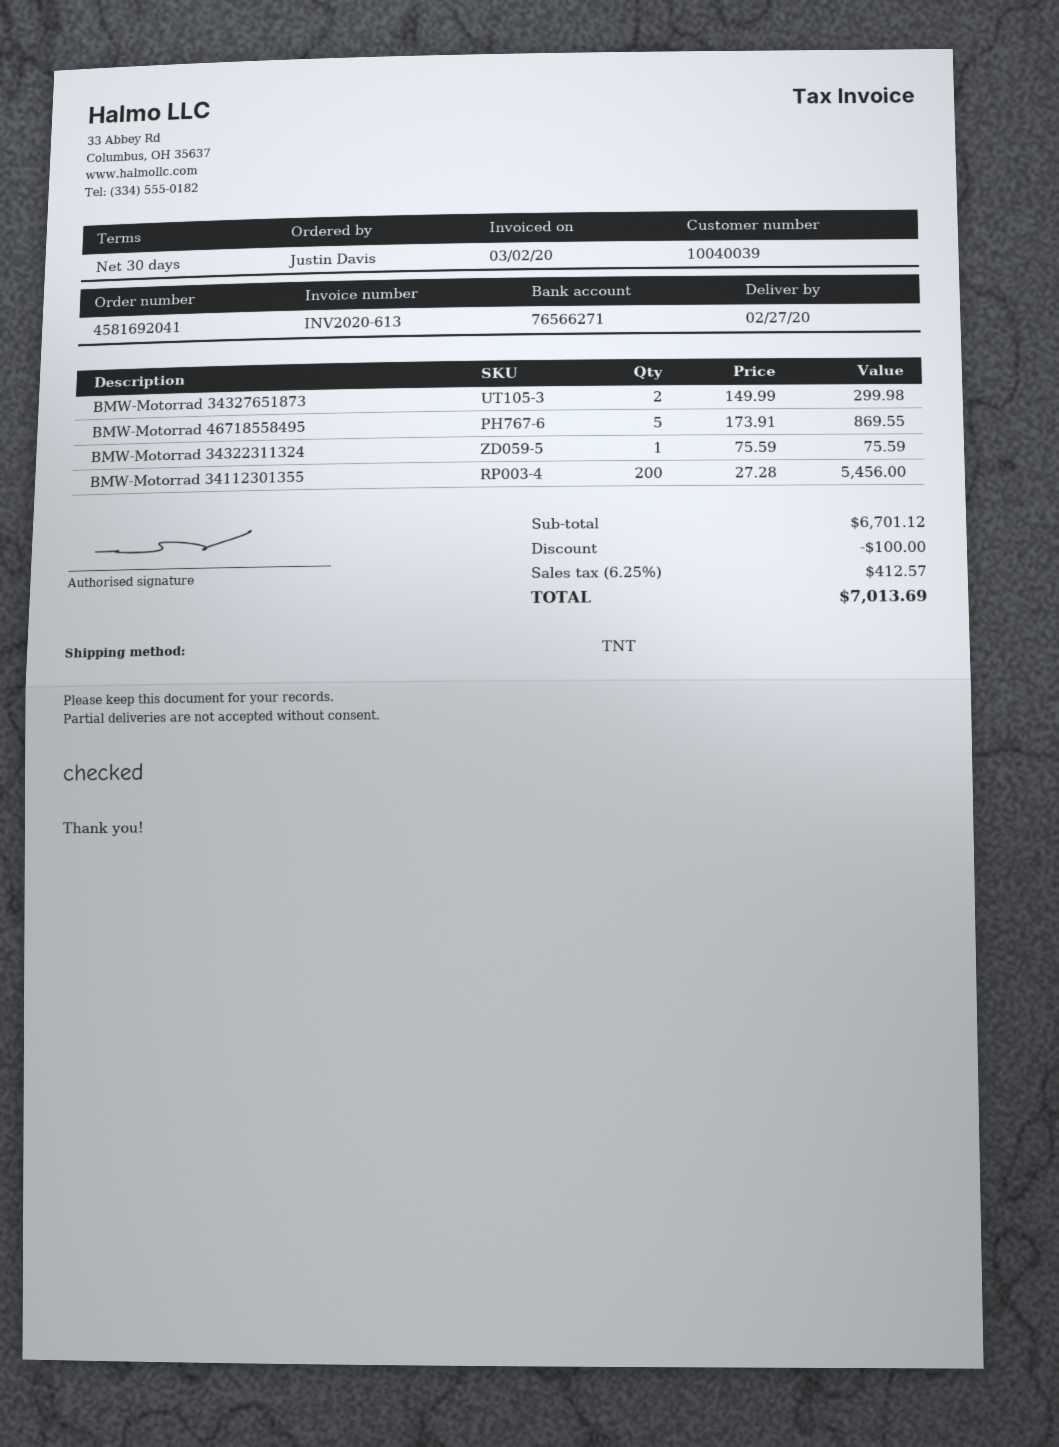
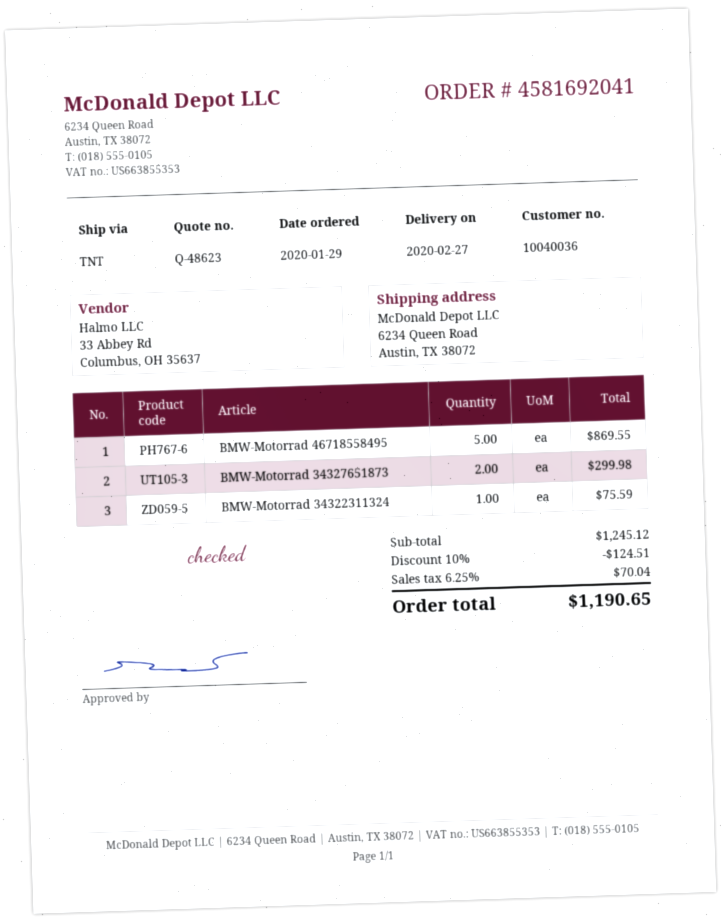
customer number: 10040039 -> 10040036
BMW-Motorrad 34112301355: 200 for 5456.00 -> none
subtotal: 6701.12 -> 1245.12
discount: 100.00 -> 124.51
tax: 6.25% = 412.57 -> 6.25% = 70.04
total: 7013.69 -> 1190.65

